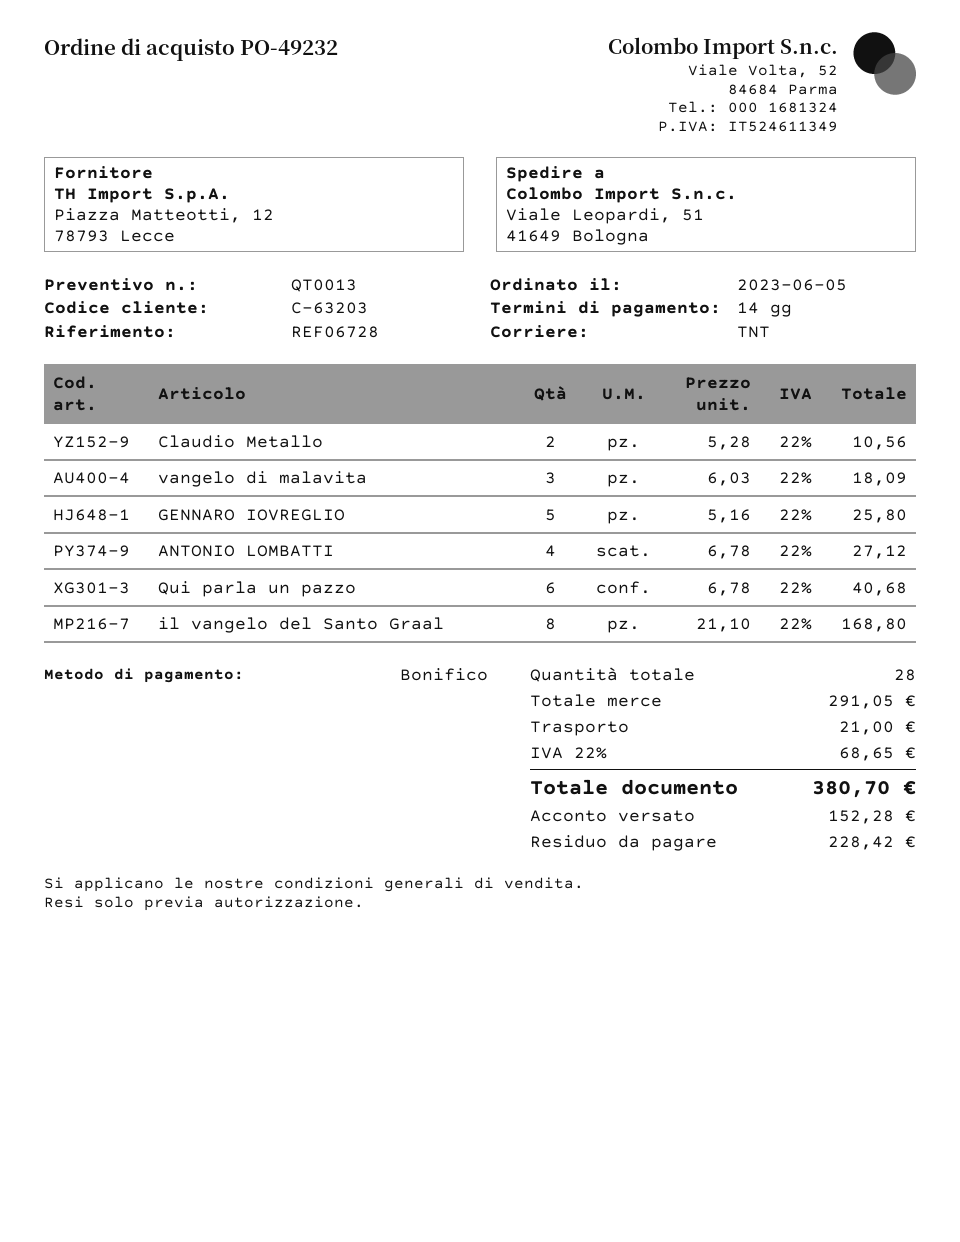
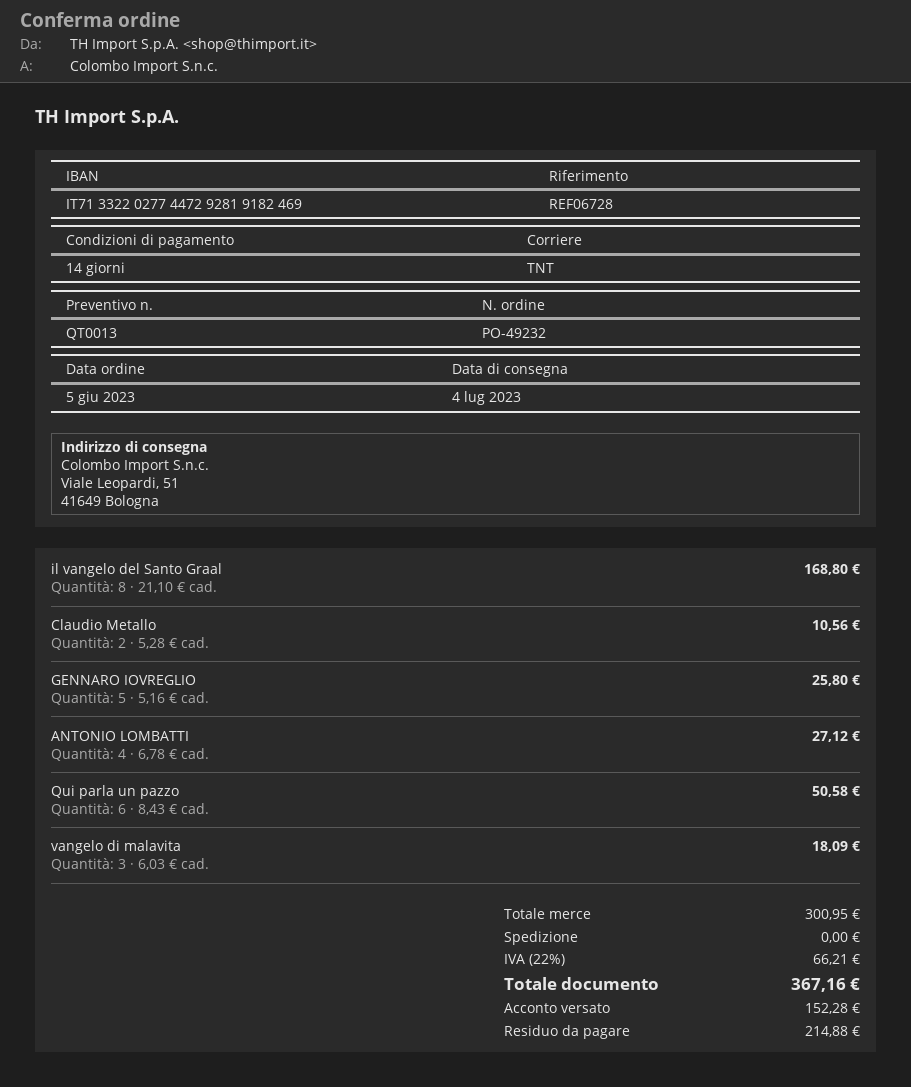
Qui parla un pazzo: 6 x 6.78 = 40.68 -> 6 x 8.43 = 50.58
subtotal: 291.05 -> 300.95
shipping: 21.00 -> 0.00
tax: 22% = 68.65 -> 22% = 66.21
total: 380.70 -> 367.16
balance: 228.42 -> 214.88

